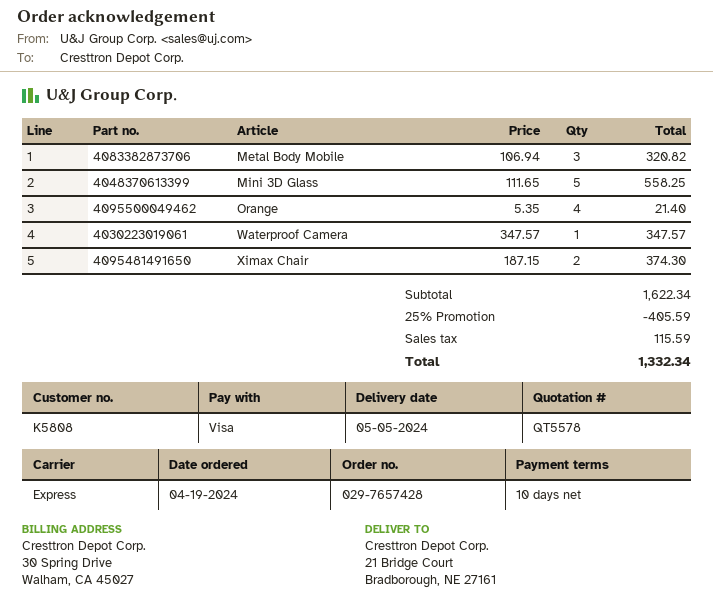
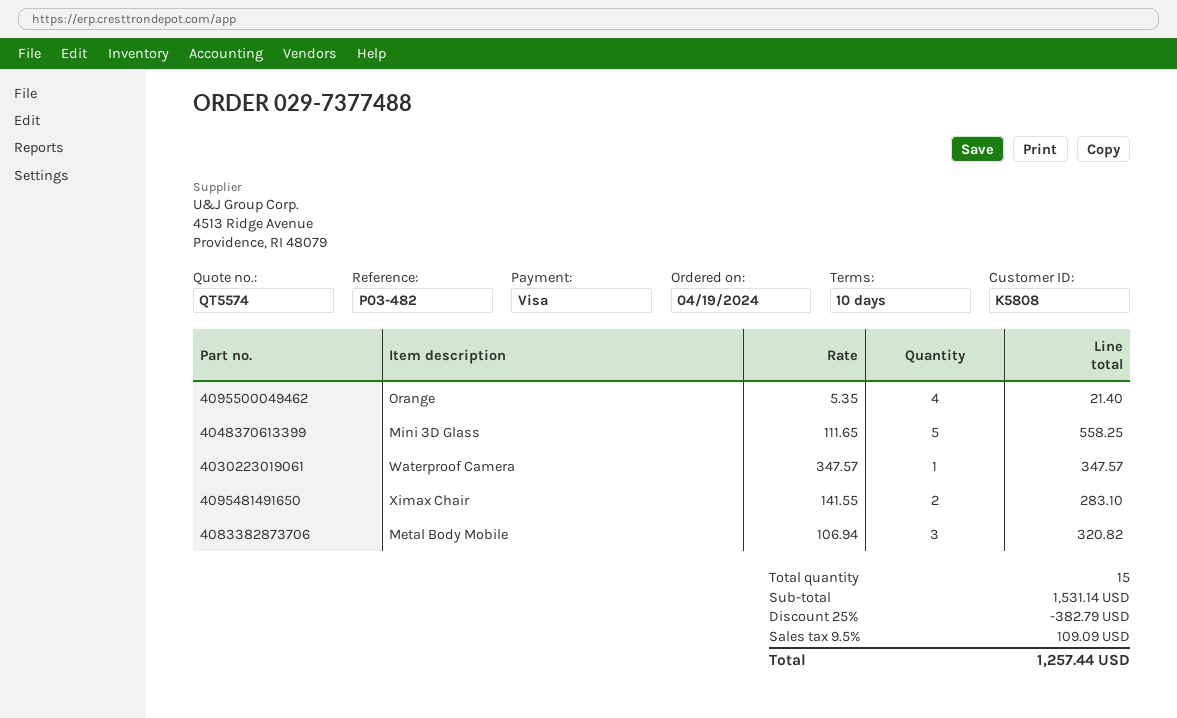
quote number: QT5578 -> QT5574
order number: 029-7657428 -> 029-7377488
Ximax Chair: 2 x 187.15 = 374.30 -> 2 x 141.55 = 283.10
subtotal: 1622.34 -> 1531.14
discount: 25% = 405.59 -> 25% = 382.79
tax: 115.59 -> 109.09
total: 1332.34 -> 1257.44

